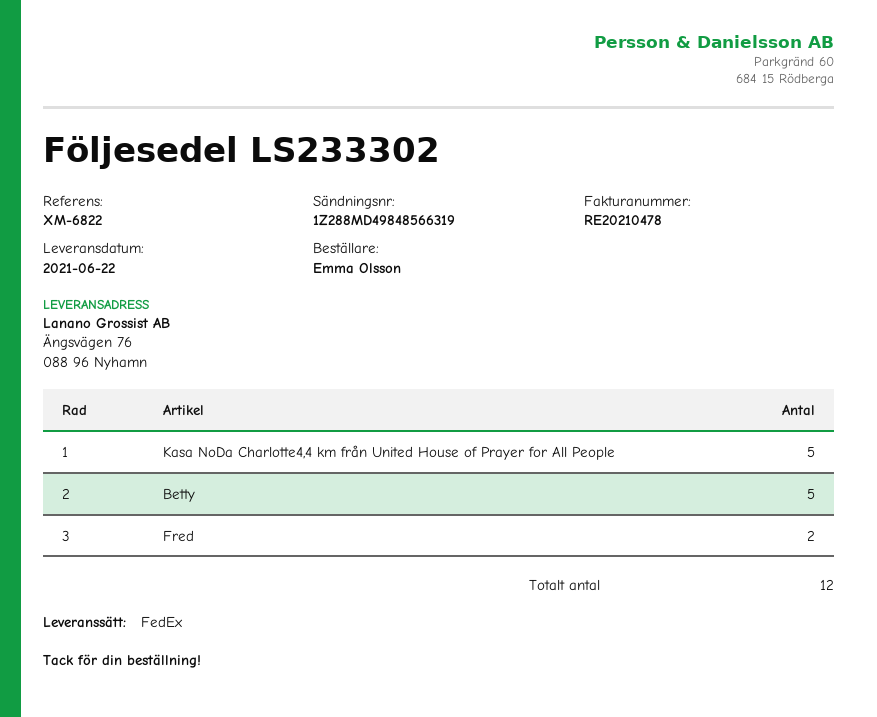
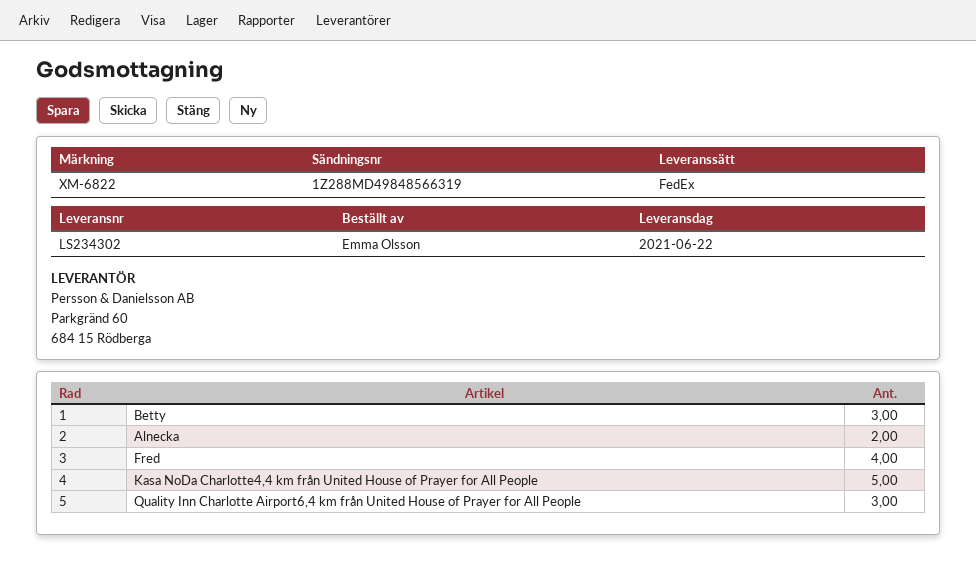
delivery note number: LS233302 -> LS234302
Betty: 5 -> 3
Fred: 2 -> 4
Alnecka: none -> 2
Quality Inn Charlotte Airport6,4 km från United House of Prayer for All People: none -> 3

